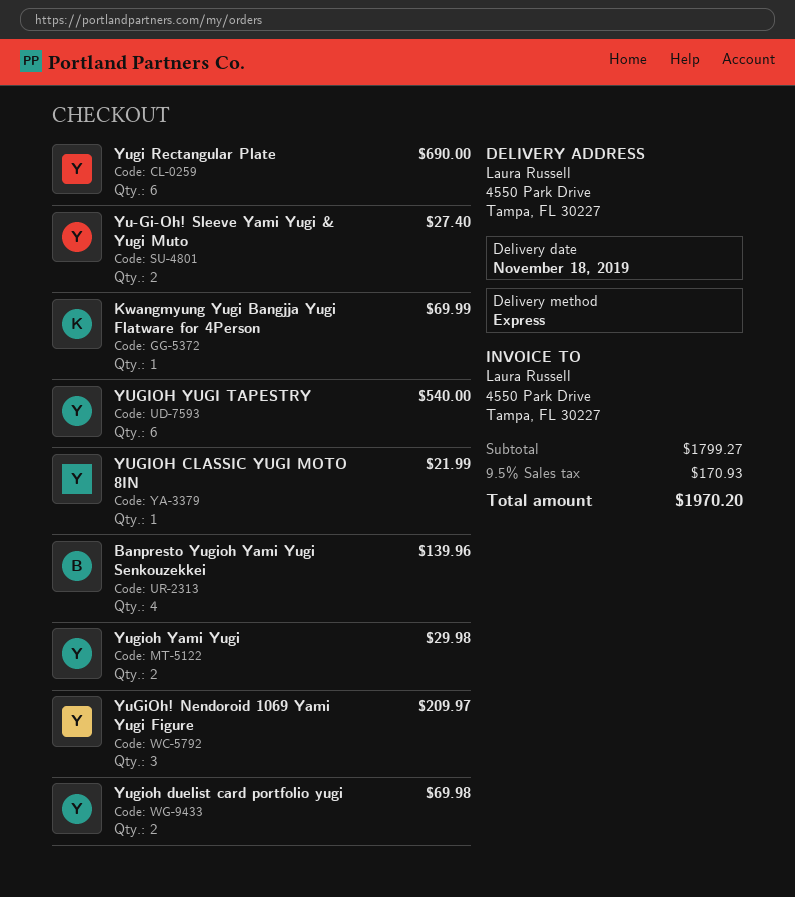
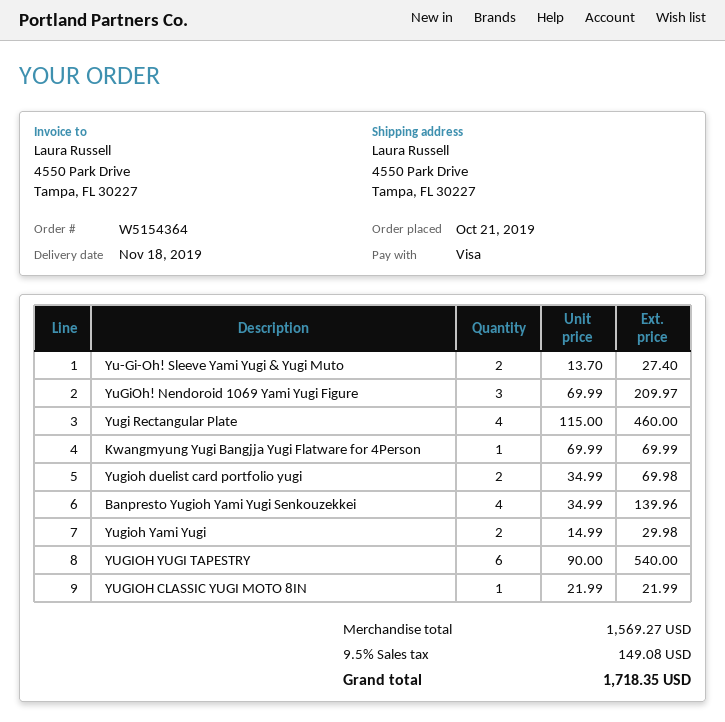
Yugi Rectangular Plate: 6 for 690.00 -> 4 for 460.00
subtotal: 1799.27 -> 1569.27
tax: 9.5% = 170.93 -> 9.5% = 149.08
total: 1970.20 -> 1718.35

